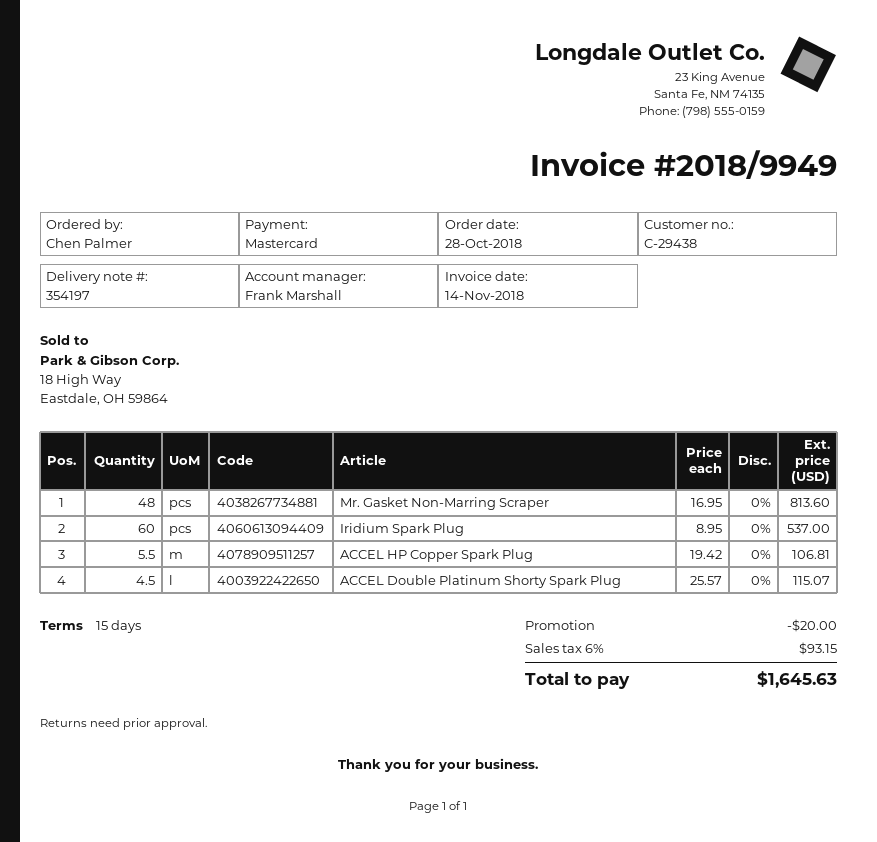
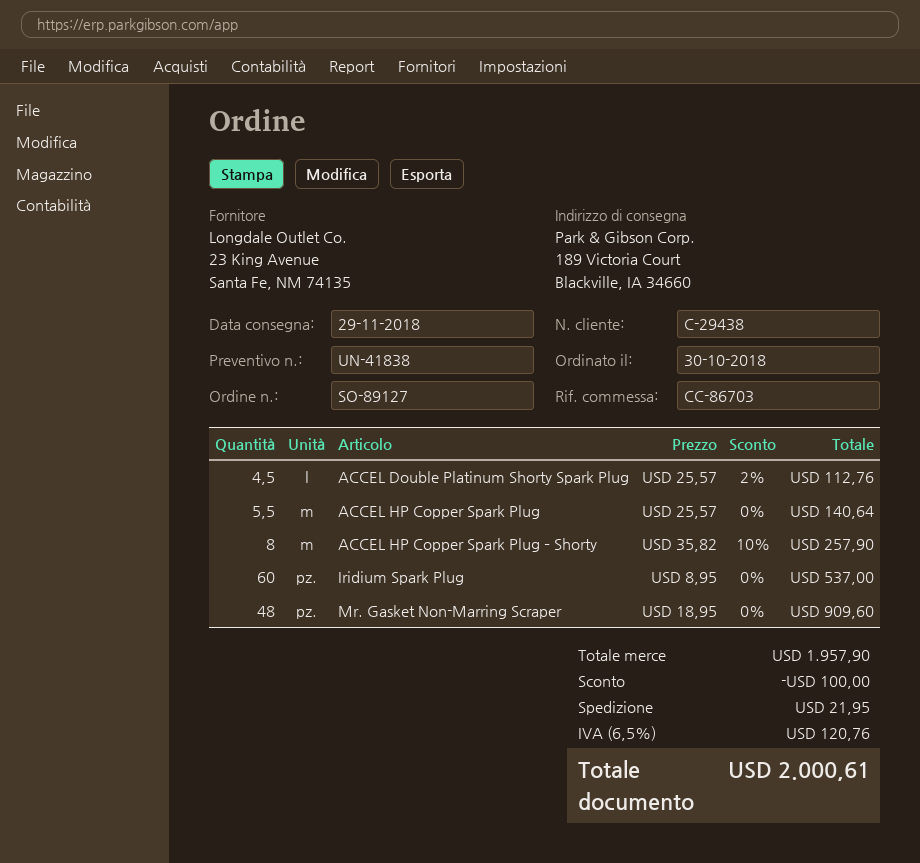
order date: 2018-10-28 -> 2018-10-30
Mr. Gasket Non-Marring Scraper: 48 x 16.95 = 813.60 -> 48 x 18.95 = 909.60
ACCEL HP Copper Spark Plug: 5.5 x 19.42 = 106.81 -> 5.5 x 25.57 = 140.64
ACCEL Double Platinum Shorty Spark Plug: 4.5 x 25.57 = 115.07 -> 4.5 x 25.57 - 2% = 112.76
ACCEL HP Copper Spark Plug – Shorty: none -> 8 x 35.82 - 10% = 257.90
discount: 20.00 -> 100.00
shipping: none -> 21.95
tax: 6% = 93.15 -> 6.5% = 120.76
total: 1645.63 -> 2000.61

